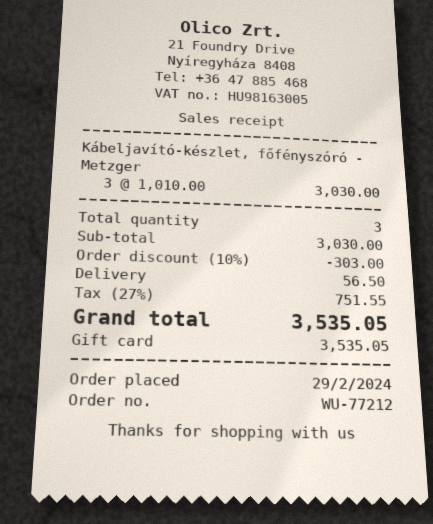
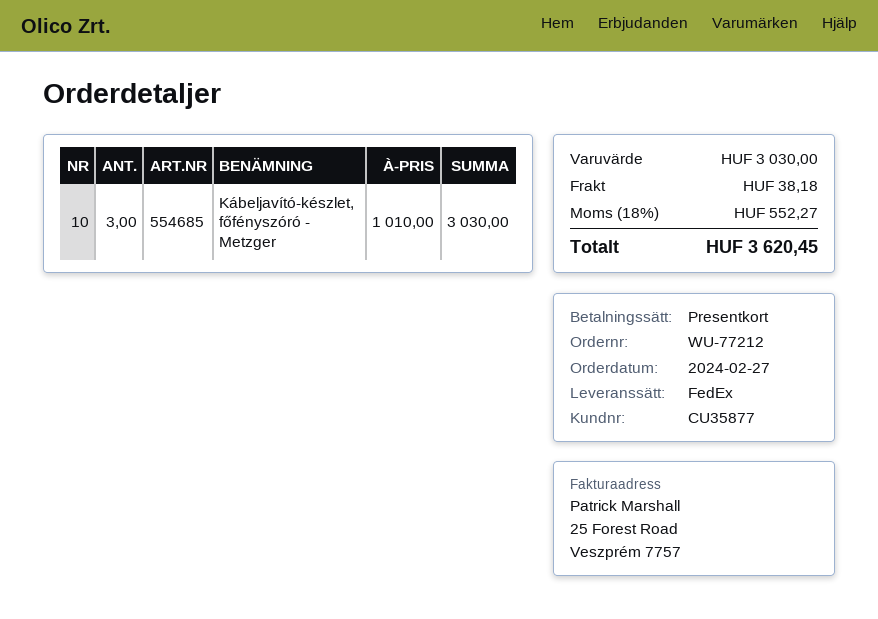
order date: 2024-02-29 -> 2024-02-27
discount: 10% = 303.00 -> none
shipping: 56.50 -> 38.18
tax: 27% = 751.55 -> 18% = 552.27
total: 3535.05 -> 3620.45

